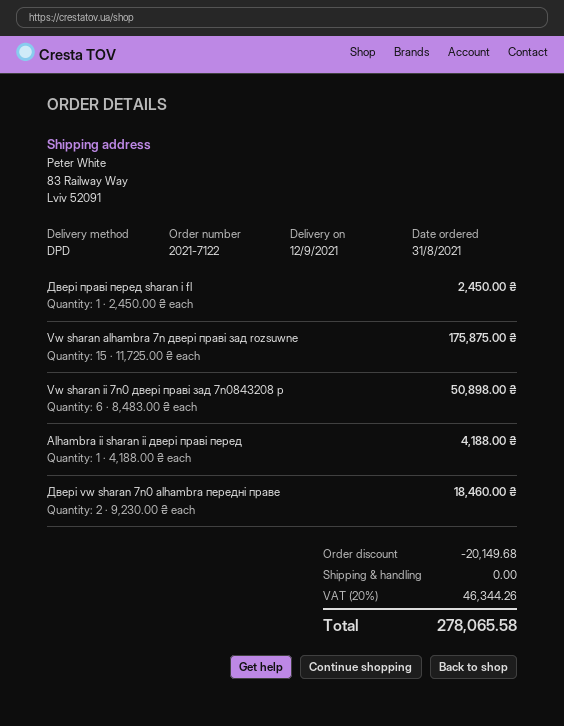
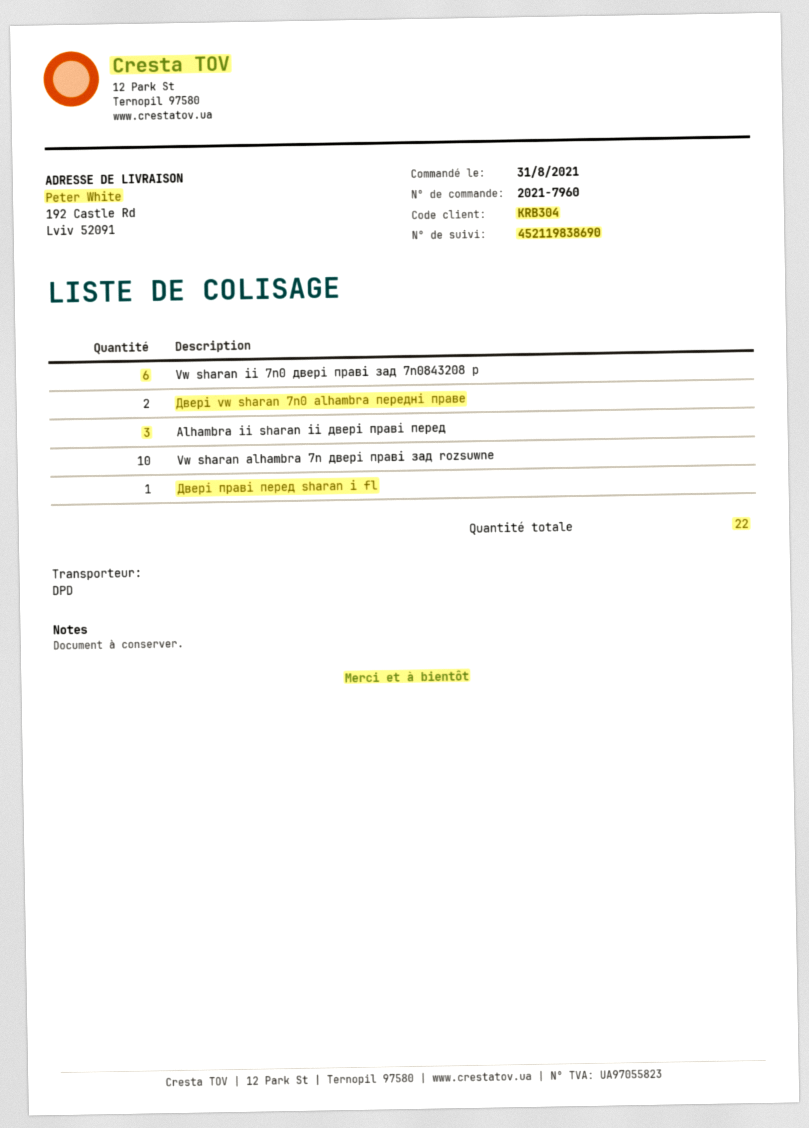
order number: 2021-7122 -> 2021-7960
ship to: 83 Railway Way, Lviv 52091 -> 192 Castle Rd, Lviv 52091
Vw sharan alhambra 7n двері праві зад rozsuwne: 15 -> 10
Alhambra ii sharan ii двері праві перед: 1 -> 3

